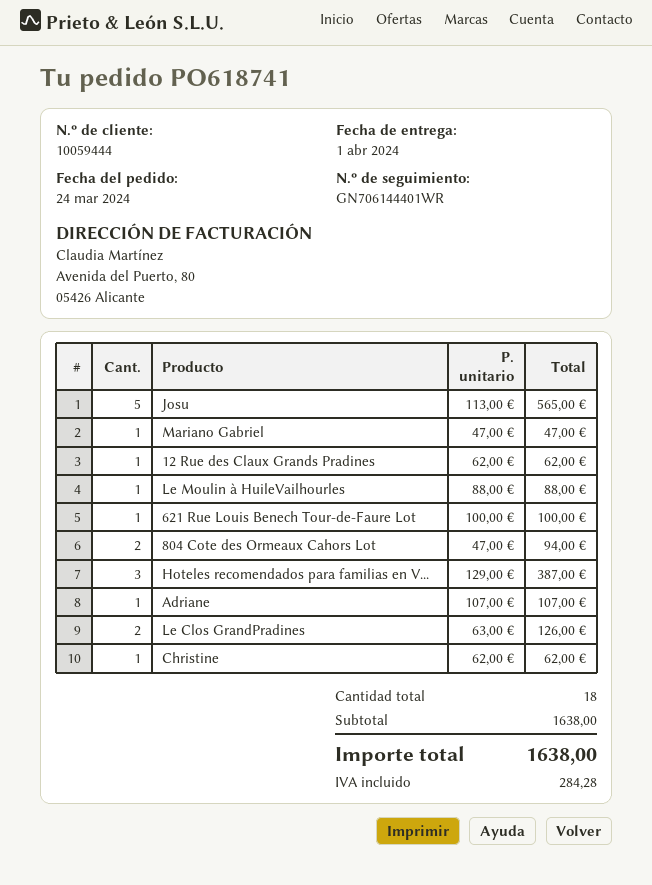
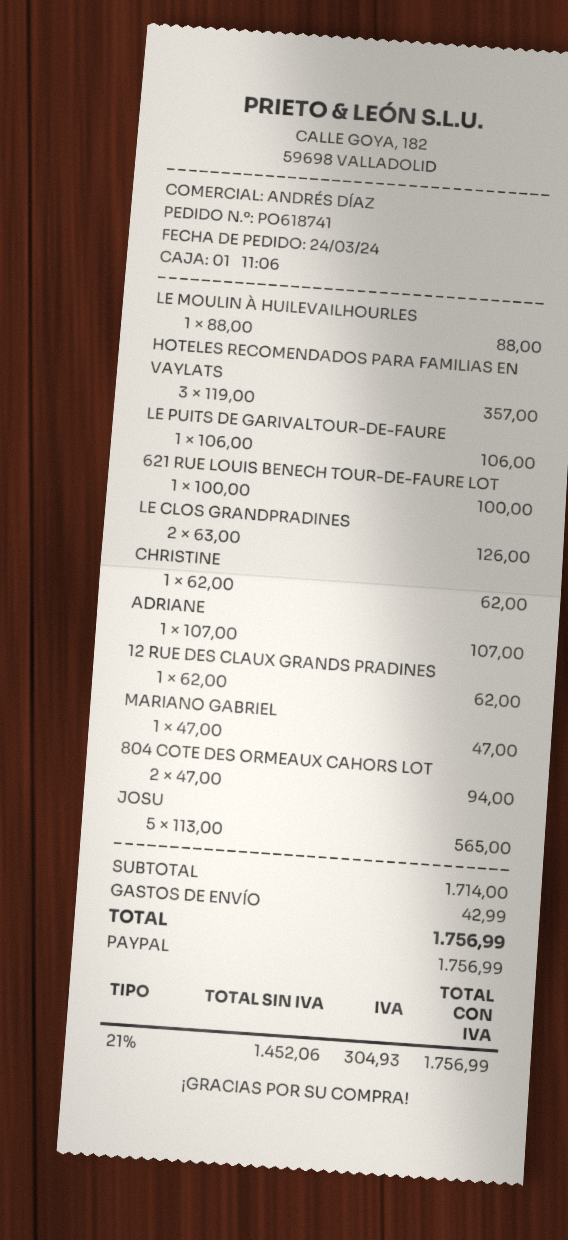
Hoteles recomendados para familias en V...: 3 x 129.00 = 387.00 -> 3 x 119.00 = 357.00
LE PUITS DE GARIVALTOUR-DE-FAURE: none -> 1 x 106.00 = 106.00
subtotal: 1638.00 -> 1714.00
shipping: none -> 42.99
tax: 284.28 -> 304.93
total: 1638.00 -> 1756.99

